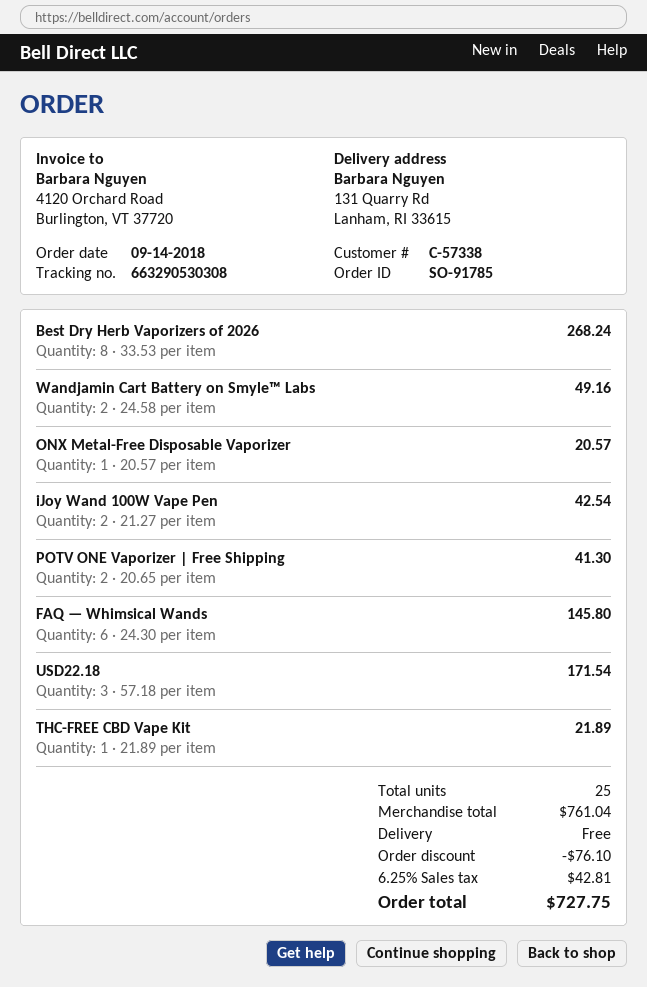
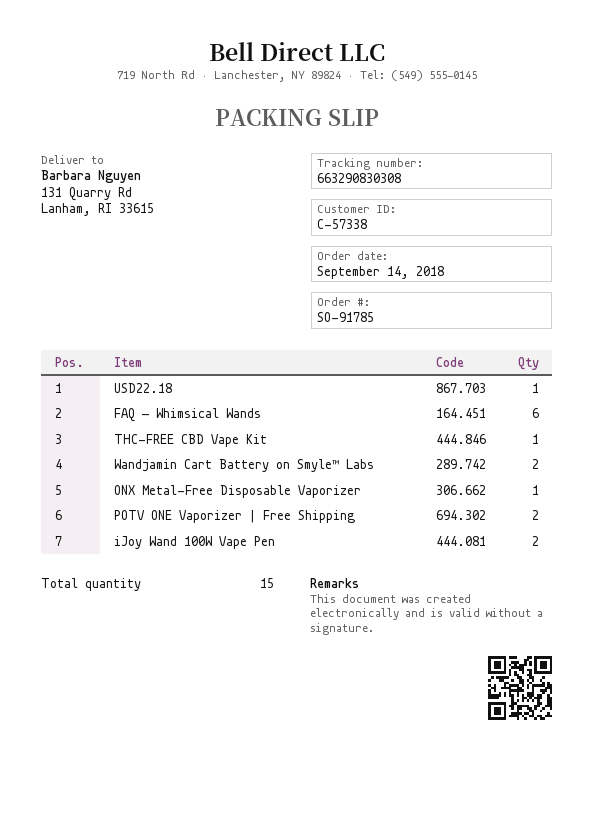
tracking number: 663290530308 -> 663290830308
Best Dry Herb Vaporizers of 2026: 8 -> none
USD22.18: 3 -> 1
total quantity: 25 -> 15

